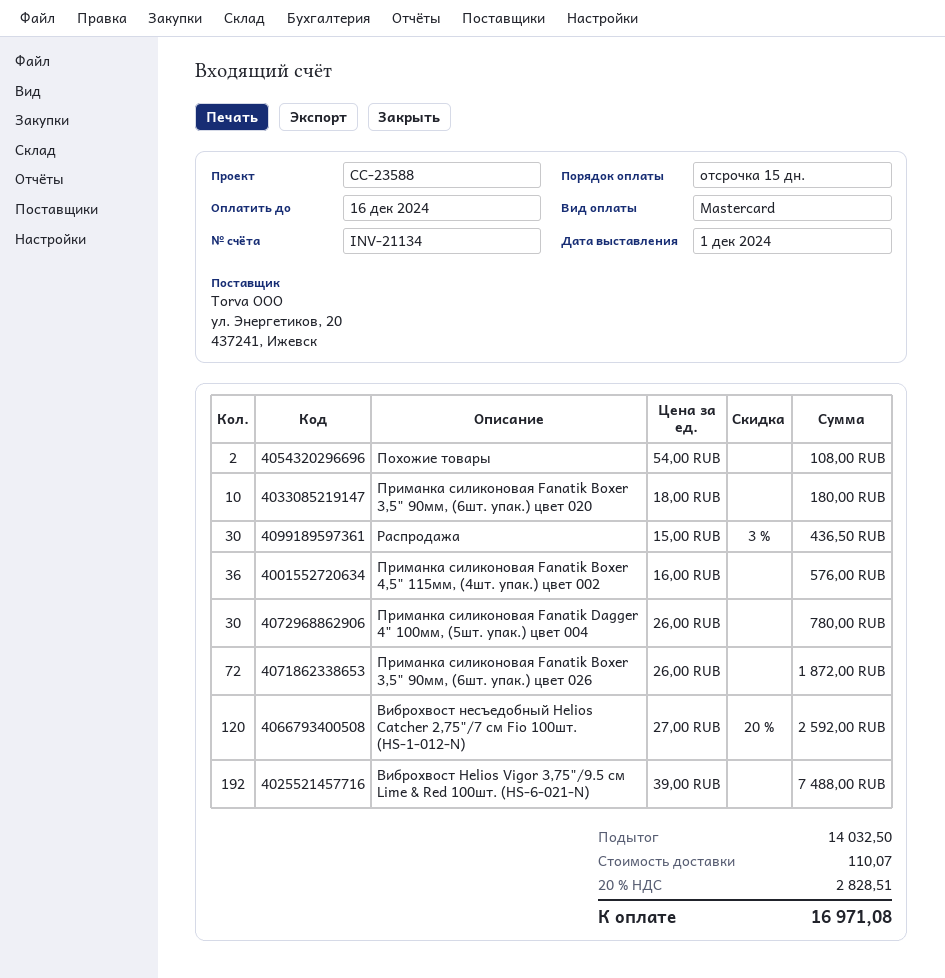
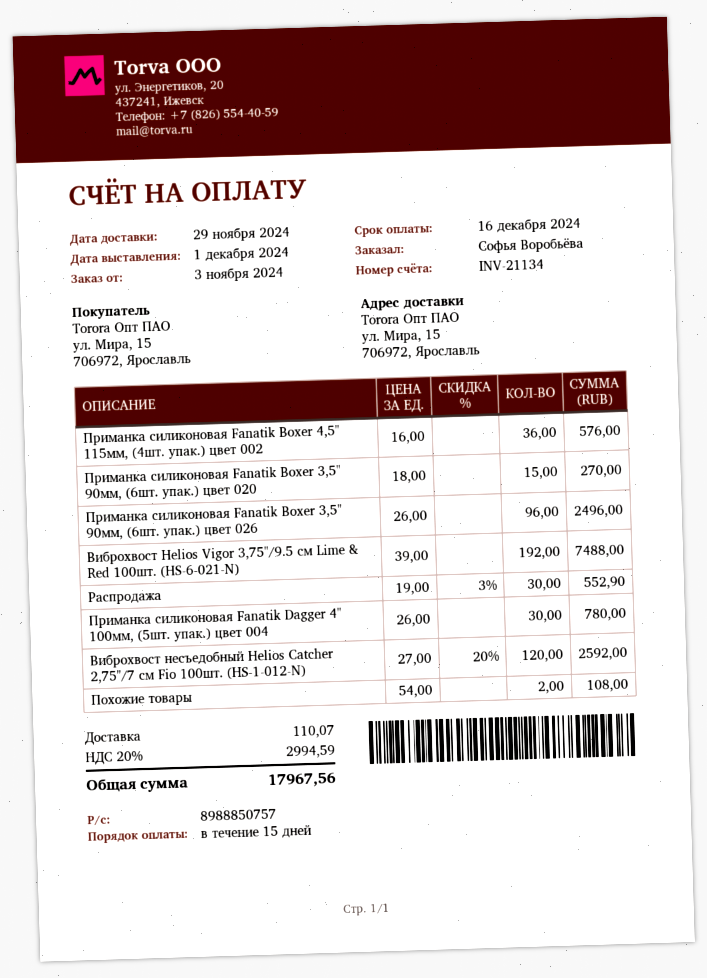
Приманка силиконовая Fanatik Boxer 3,5" 90мм, (6шт. упак.) цвет 020: 10 x 18.00 = 180.00 -> 15 x 18.00 = 270.00
Распродажа: 30 x 15.00 - 3% = 436.50 -> 30 x 19.00 - 3% = 552.90
Приманка силиконовая Fanatik Boxer 3,5" 90мм, (6шт. упак.) цвет 026: 72 x 26.00 = 1872.00 -> 96 x 26.00 = 2496.00
tax: 20% = 2828.51 -> 20% = 2994.59
total: 16971.08 -> 17967.56

